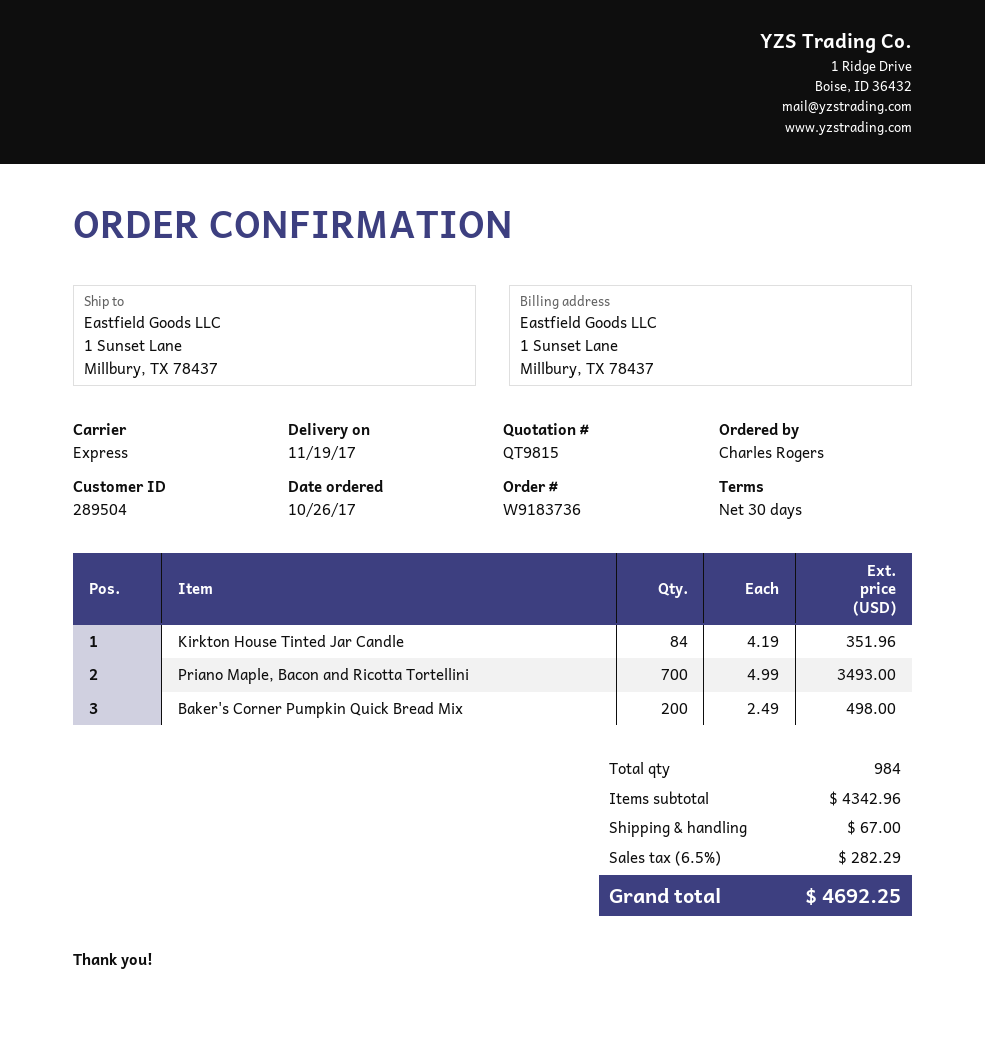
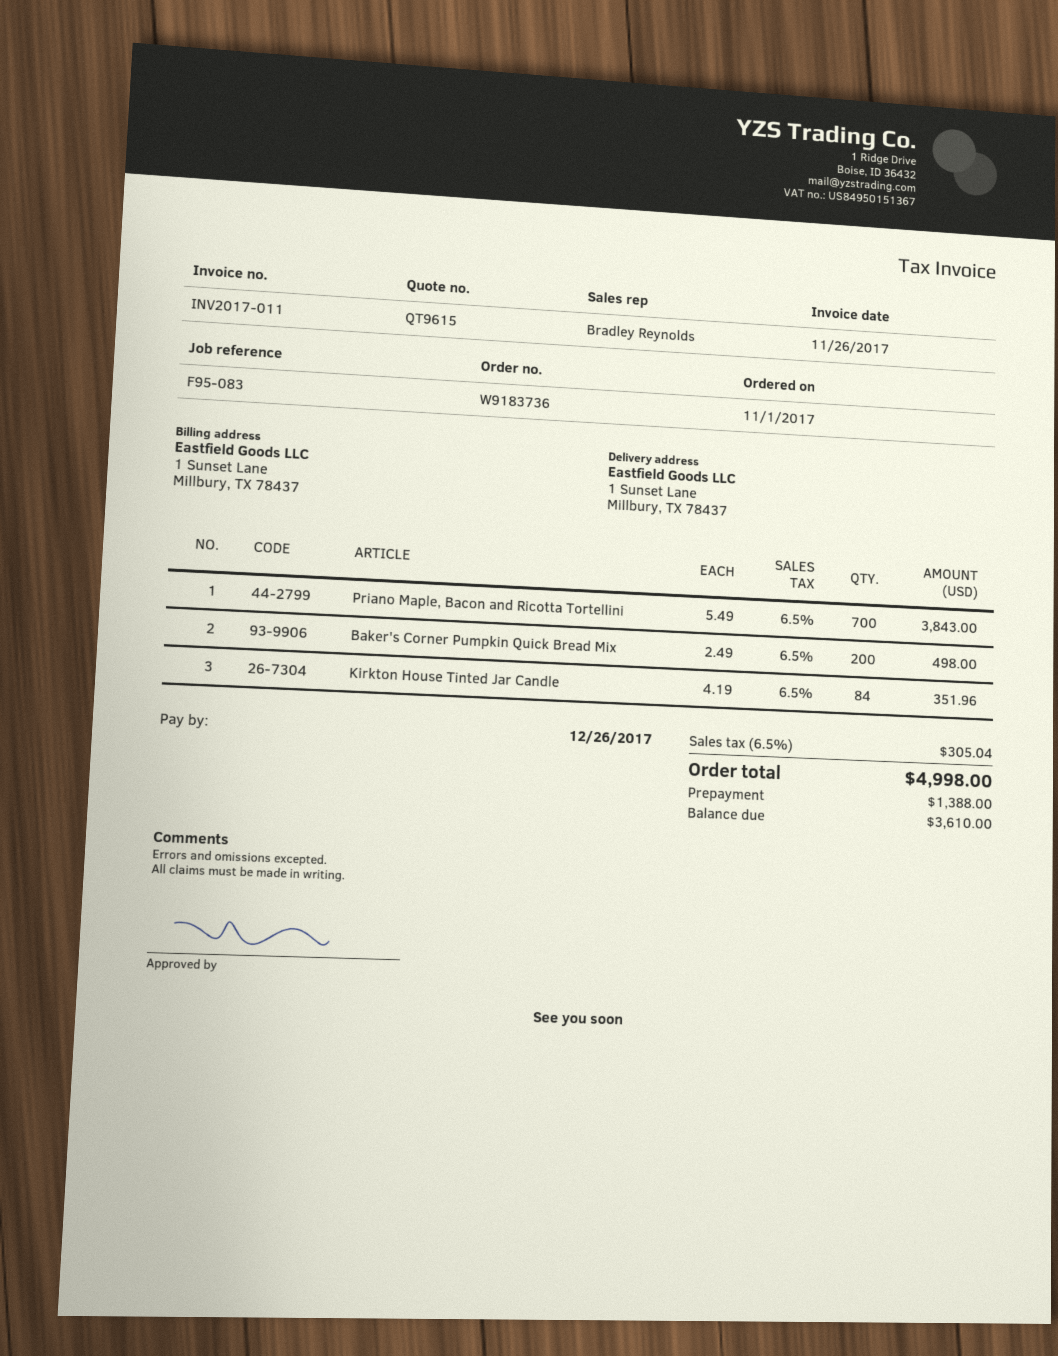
quote number: QT9815 -> QT9615
order date: 2017-10-26 -> 2017-11-01
Priano Maple, Bacon and Ricotta Tortellini: 700 x 4.99 = 3493.00 -> 700 x 5.49 = 3843.00
shipping: 67.00 -> none
tax: 6.5% = 282.29 -> 6.5% = 305.04
total: 4692.25 -> 4998.00

